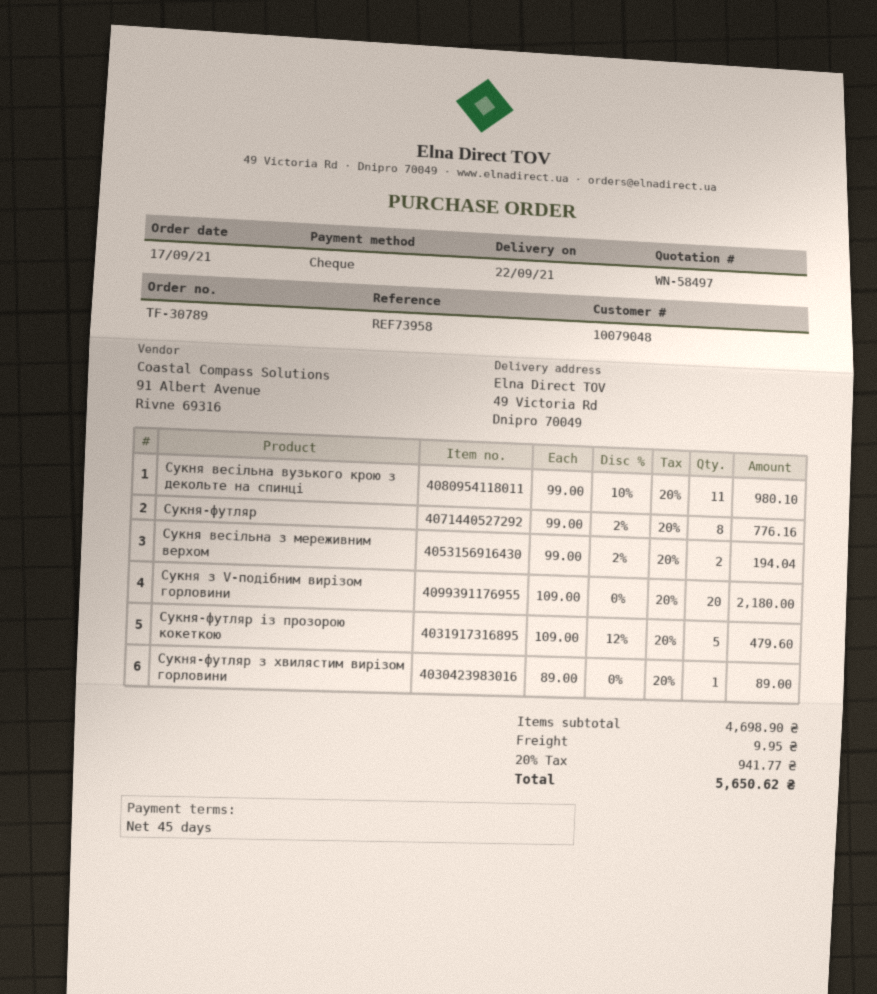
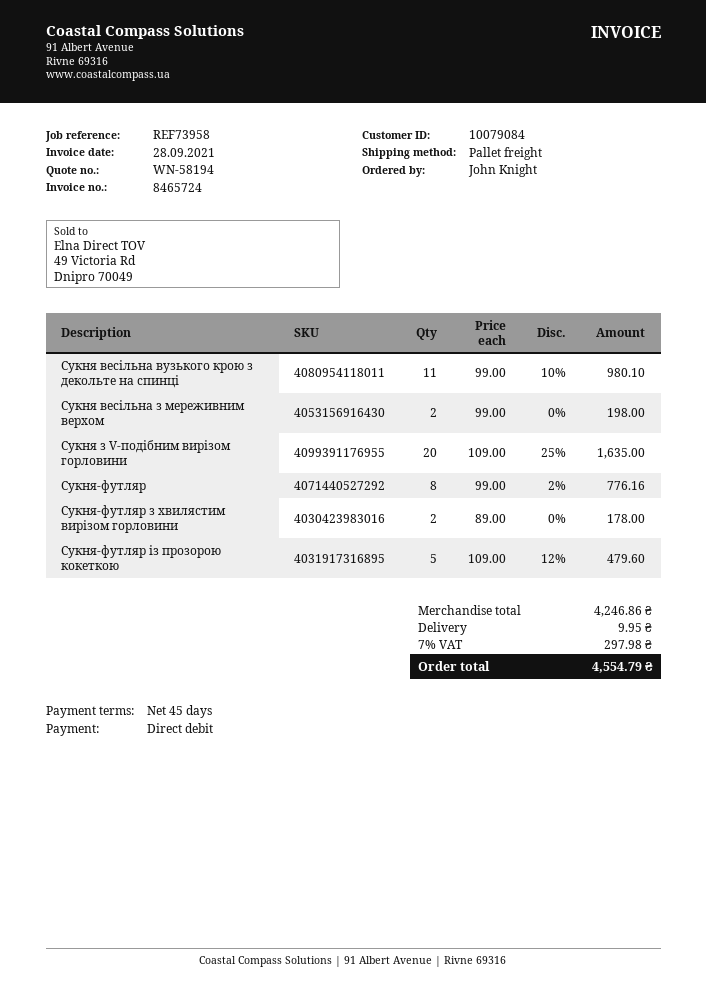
quote number: WN-58497 -> WN-58194
customer number: 10079048 -> 10079084
payment method: cheque -> direct debit
Сукня весільна з мереживним верхом: 2 x 99.00 - 2% = 194.04 -> 2 x 99.00 = 198.00
Сукня з V-подібним вирізом горловини: 20 x 109.00 = 2180.00 -> 20 x 109.00 - 25% = 1635.00
Сукня-футляр з хвилястим вирізом горловини: 1 x 89.00 = 89.00 -> 2 x 89.00 = 178.00
subtotal: 4698.90 -> 4246.86
tax: 20% = 941.77 -> 7% = 297.98
total: 5650.62 -> 4554.79

